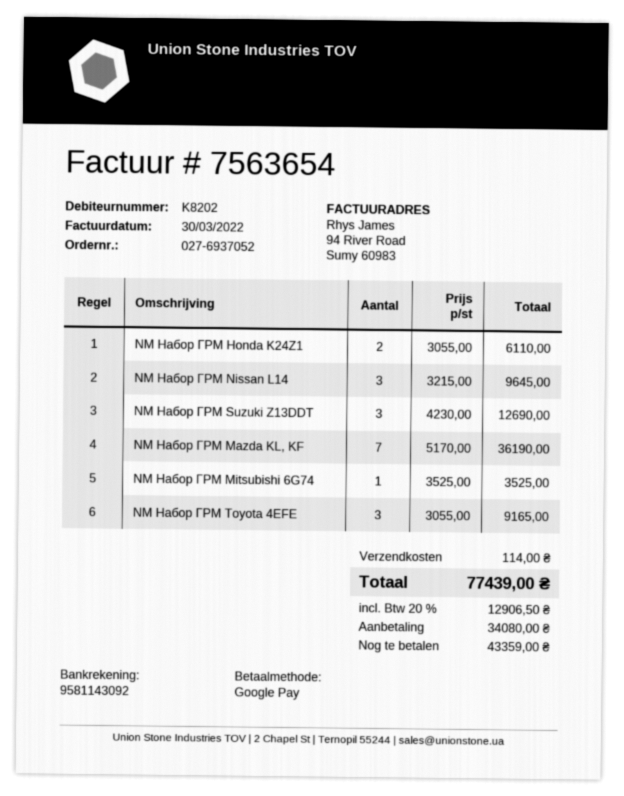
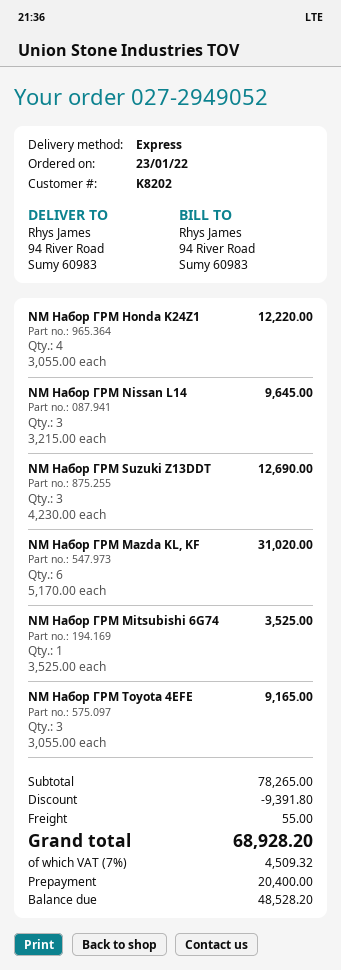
order number: 027-6937052 -> 027-2949052
NM Набор ГРМ Honda K24Z1: 2 x 3055.00 = 6110.00 -> 4 x 3055.00 = 12220.00
NM Набор ГРМ Mazda KL, KF: 7 x 5170.00 = 36190.00 -> 6 x 5170.00 = 31020.00
discount: none -> 9391.80
shipping: 114.00 -> 55.00
tax: 20% = 12906.50 -> 7% = 4509.32
total: 77439.00 -> 68928.20
deposit: 34080.00 -> 20400.00
balance: 43359.00 -> 48528.20

